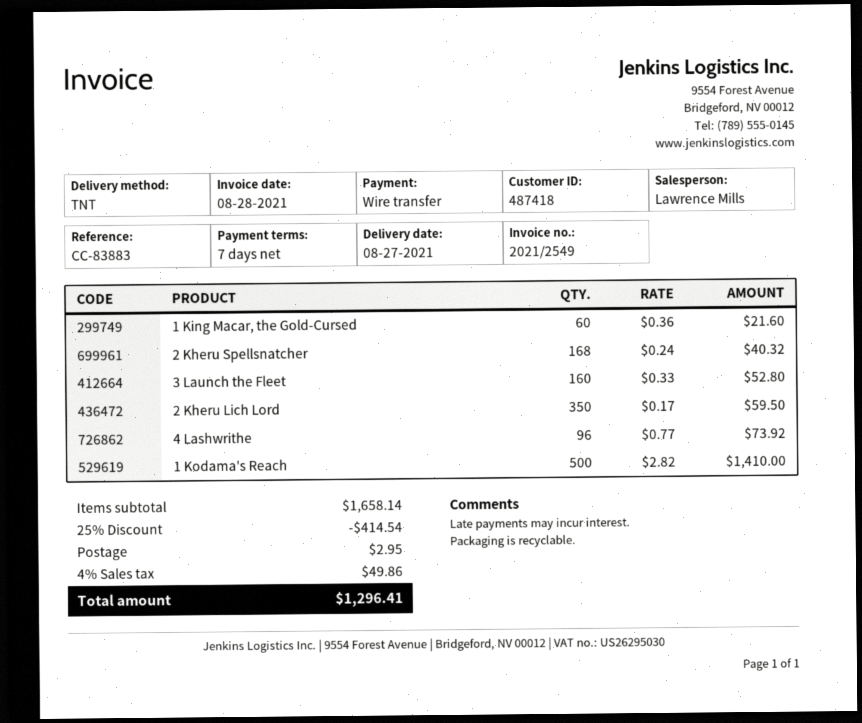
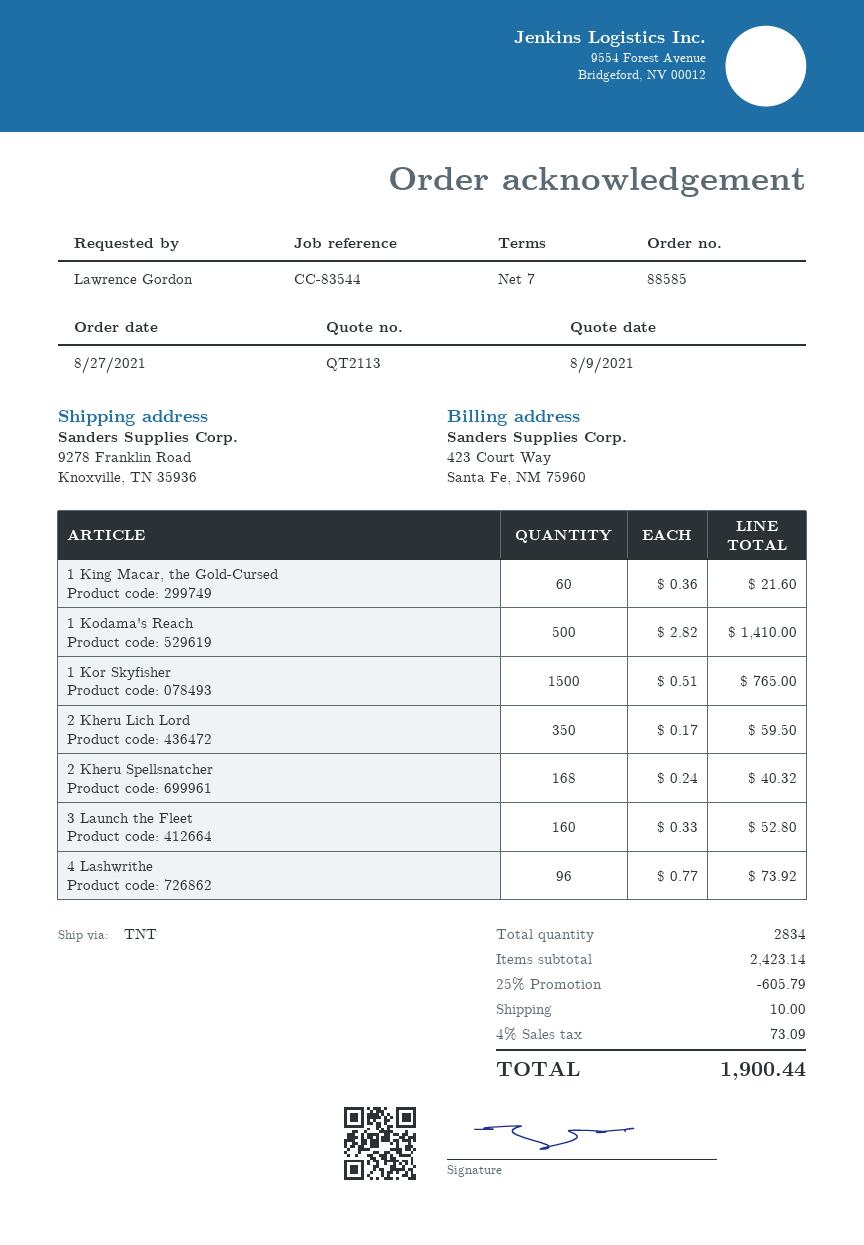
reference: CC-83883 -> CC-83544
1 Kor Skyfisher: none -> 1500 x 0.51 = 765.00
subtotal: 1658.14 -> 2423.14
discount: 25% = 414.54 -> 25% = 605.79
shipping: 2.95 -> 10.00
tax: 4% = 49.86 -> 4% = 73.09
total: 1296.41 -> 1900.44

